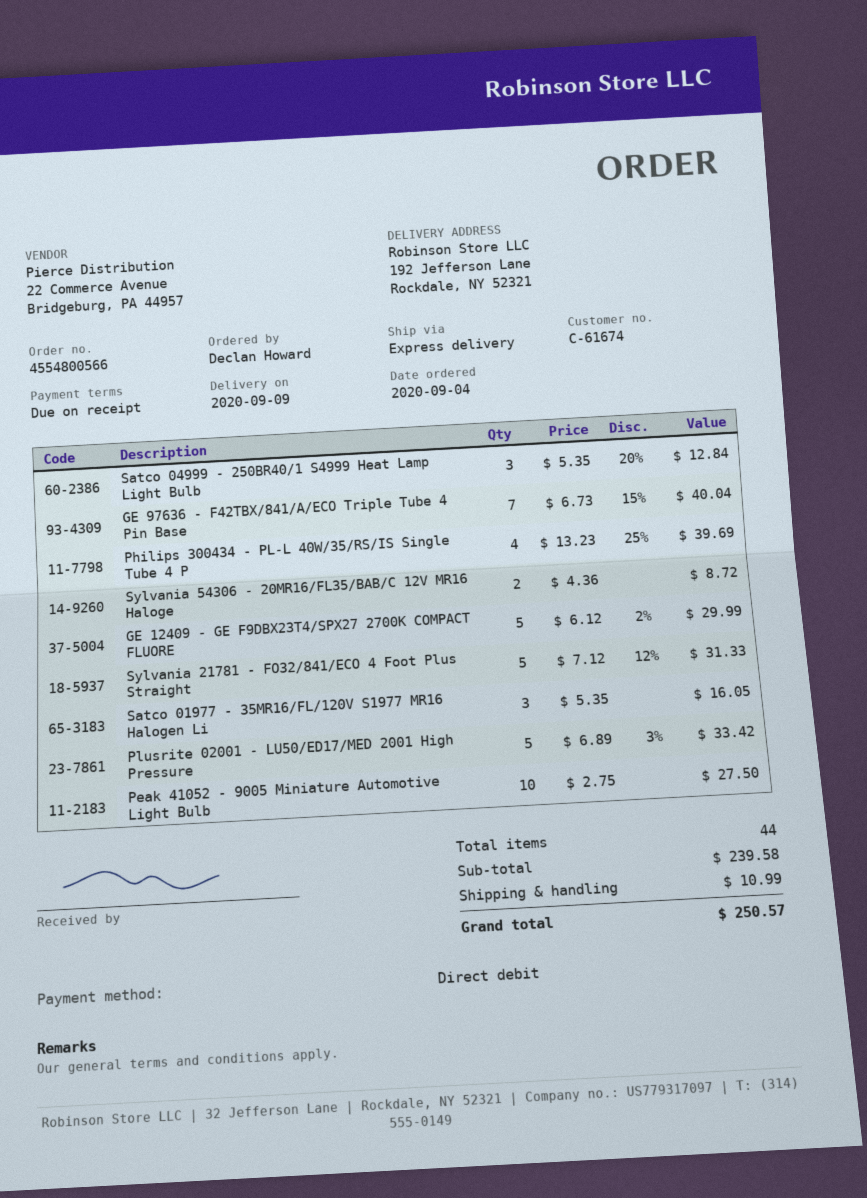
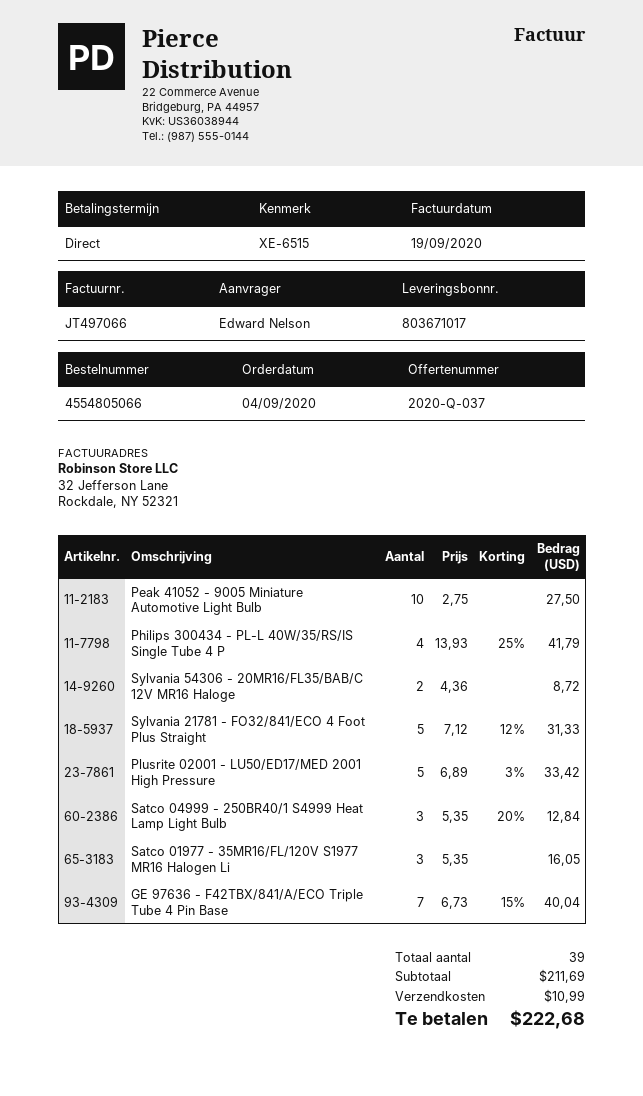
order number: 4554800566 -> 4554805066
ordered by: Declan Howard -> Edward Nelson
Philips 300434 - PL-L 40W/35/RS/IS Single Tube 4 P: 4 x 13.23 - 25% = 39.69 -> 4 x 13.93 - 25% = 41.79
GE 12409 - GE F9DBX23T4/SPX27 2700K COMPACT FLUORE: 5 x 6.12 - 2% = 29.99 -> none
total quantity: 44 -> 39
subtotal: 239.58 -> 211.69
total: 250.57 -> 222.68

